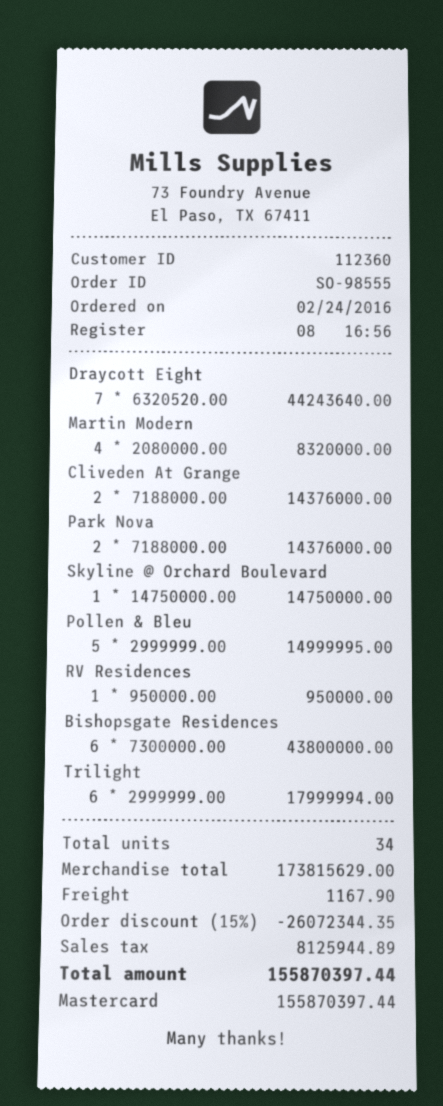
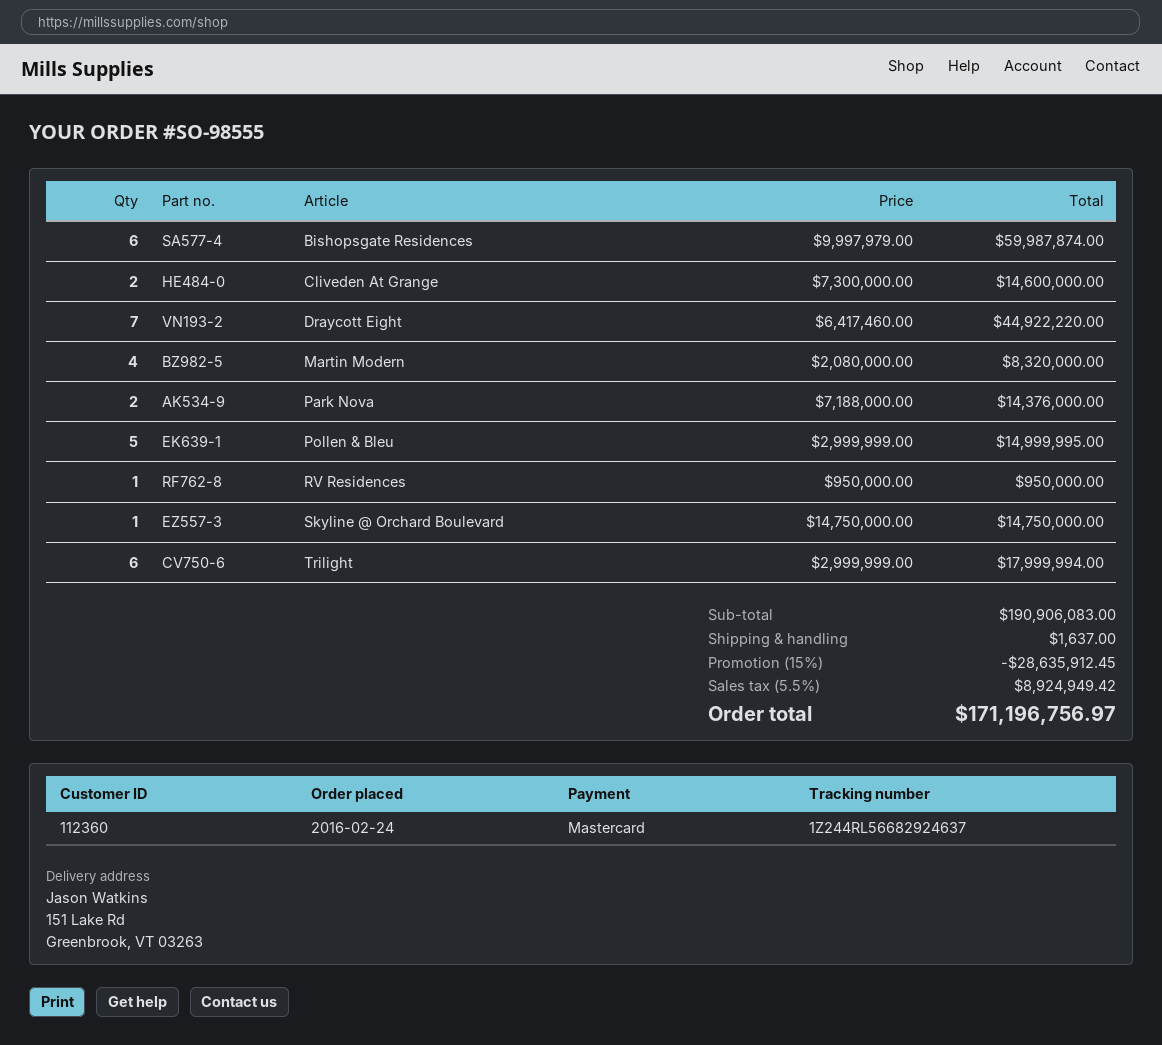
Draycott Eight: 7 x 6320520.00 = 44243640.00 -> 7 x 6417460.00 = 44922220.00
Cliveden At Grange: 2 x 7188000.00 = 14376000.00 -> 2 x 7300000.00 = 14600000.00
Bishopsgate Residences: 6 x 7300000.00 = 43800000.00 -> 6 x 9997979.00 = 59987874.00
subtotal: 173815629.00 -> 190906083.00
discount: 15% = 26072344.35 -> 15% = 28635912.45
shipping: 1167.90 -> 1637.00
tax: 8125944.89 -> 8924949.42
total: 155870397.44 -> 171196756.97

